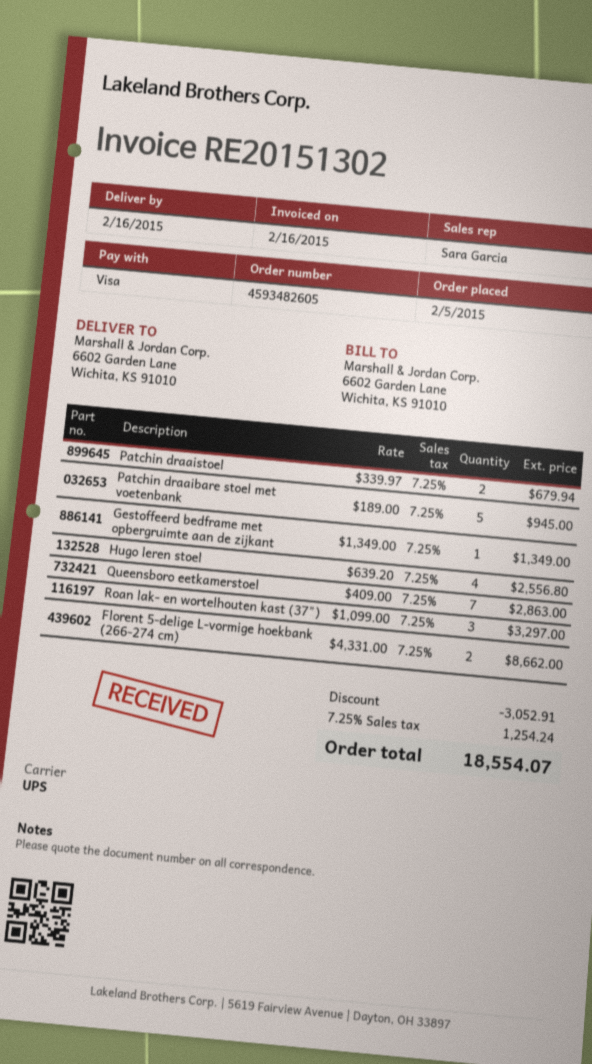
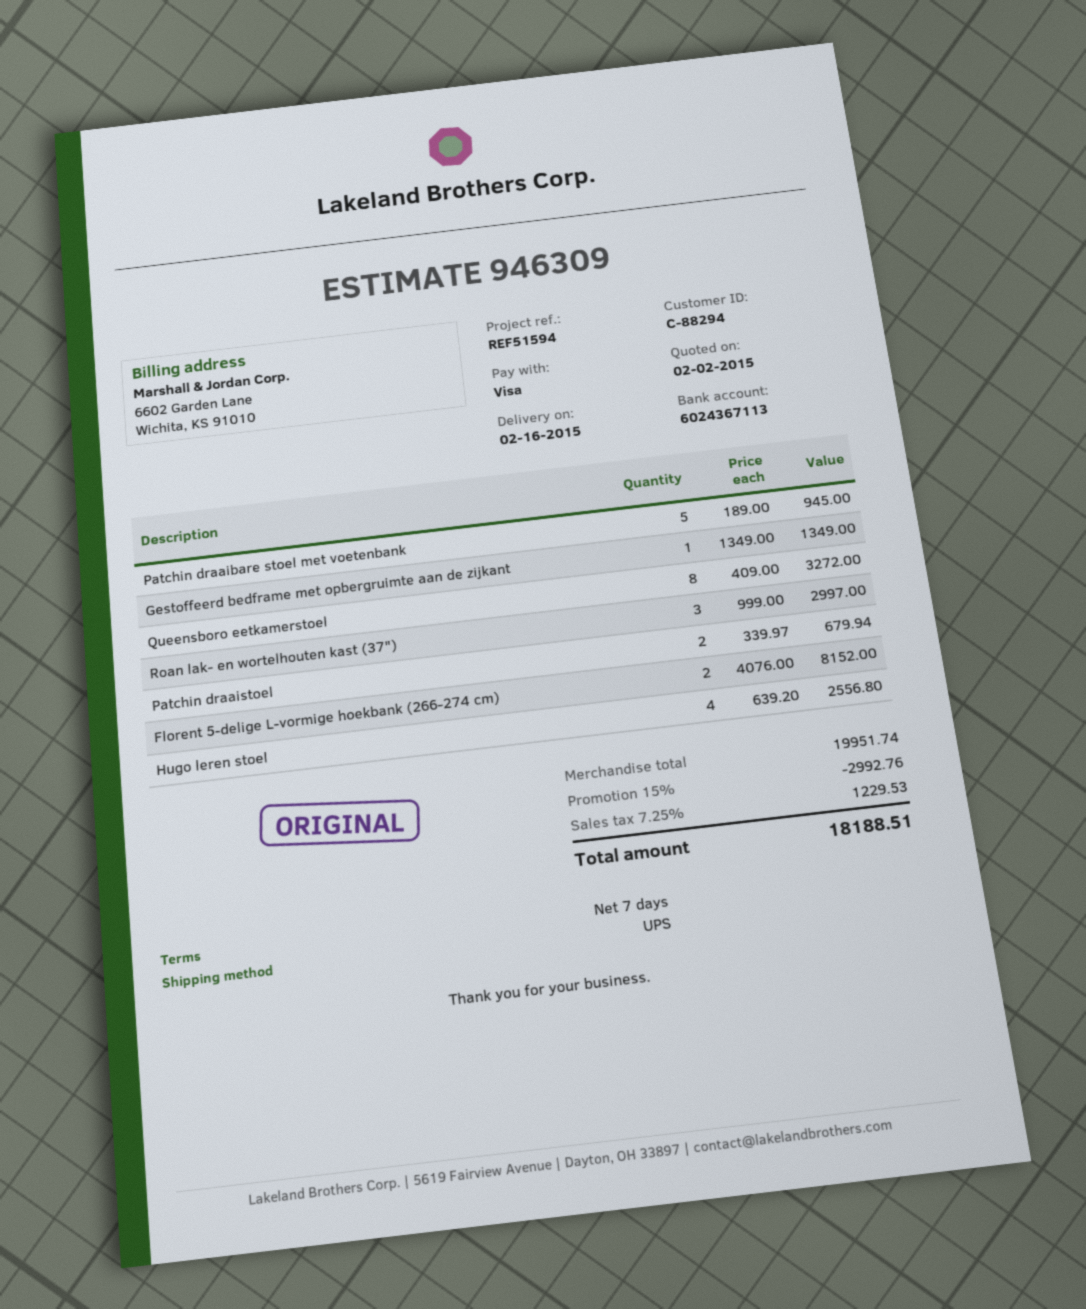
Queensboro eetkamerstoel: 7 x 409.00 = 2863.00 -> 8 x 409.00 = 3272.00
Roan lak- en wortelhouten kast (37"): 3 x 1099.00 = 3297.00 -> 3 x 999.00 = 2997.00
Florent 5-delige L-vormige hoekbank (266-274 cm): 2 x 4331.00 = 8662.00 -> 2 x 4076.00 = 8152.00
discount: 3052.91 -> 2992.76
tax: 7.25% = 1254.24 -> 7.25% = 1229.53
total: 18554.07 -> 18188.51

